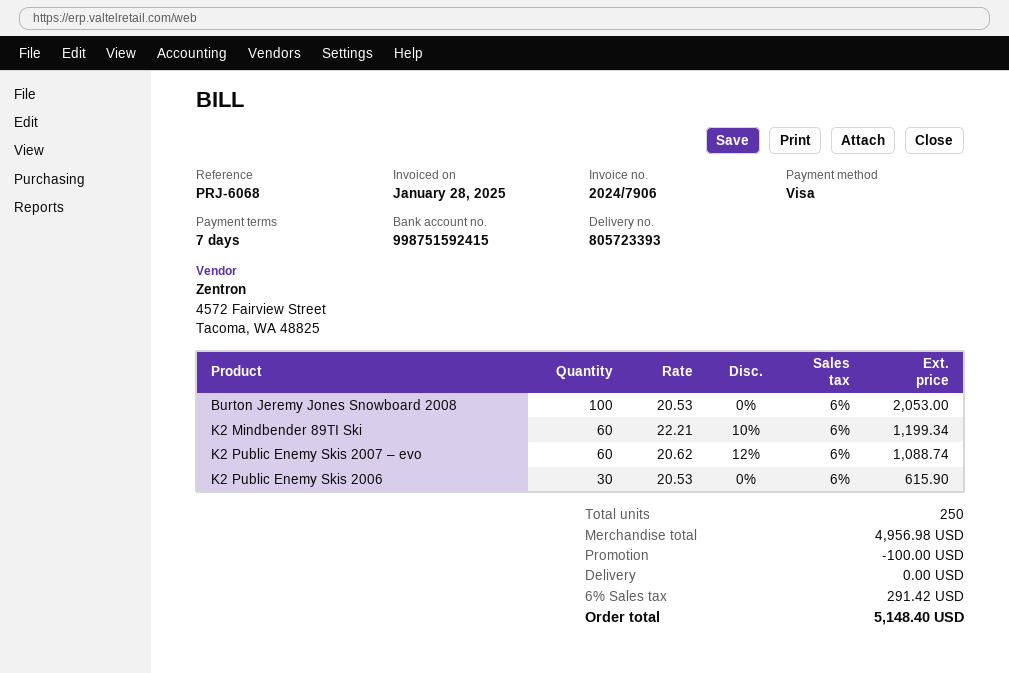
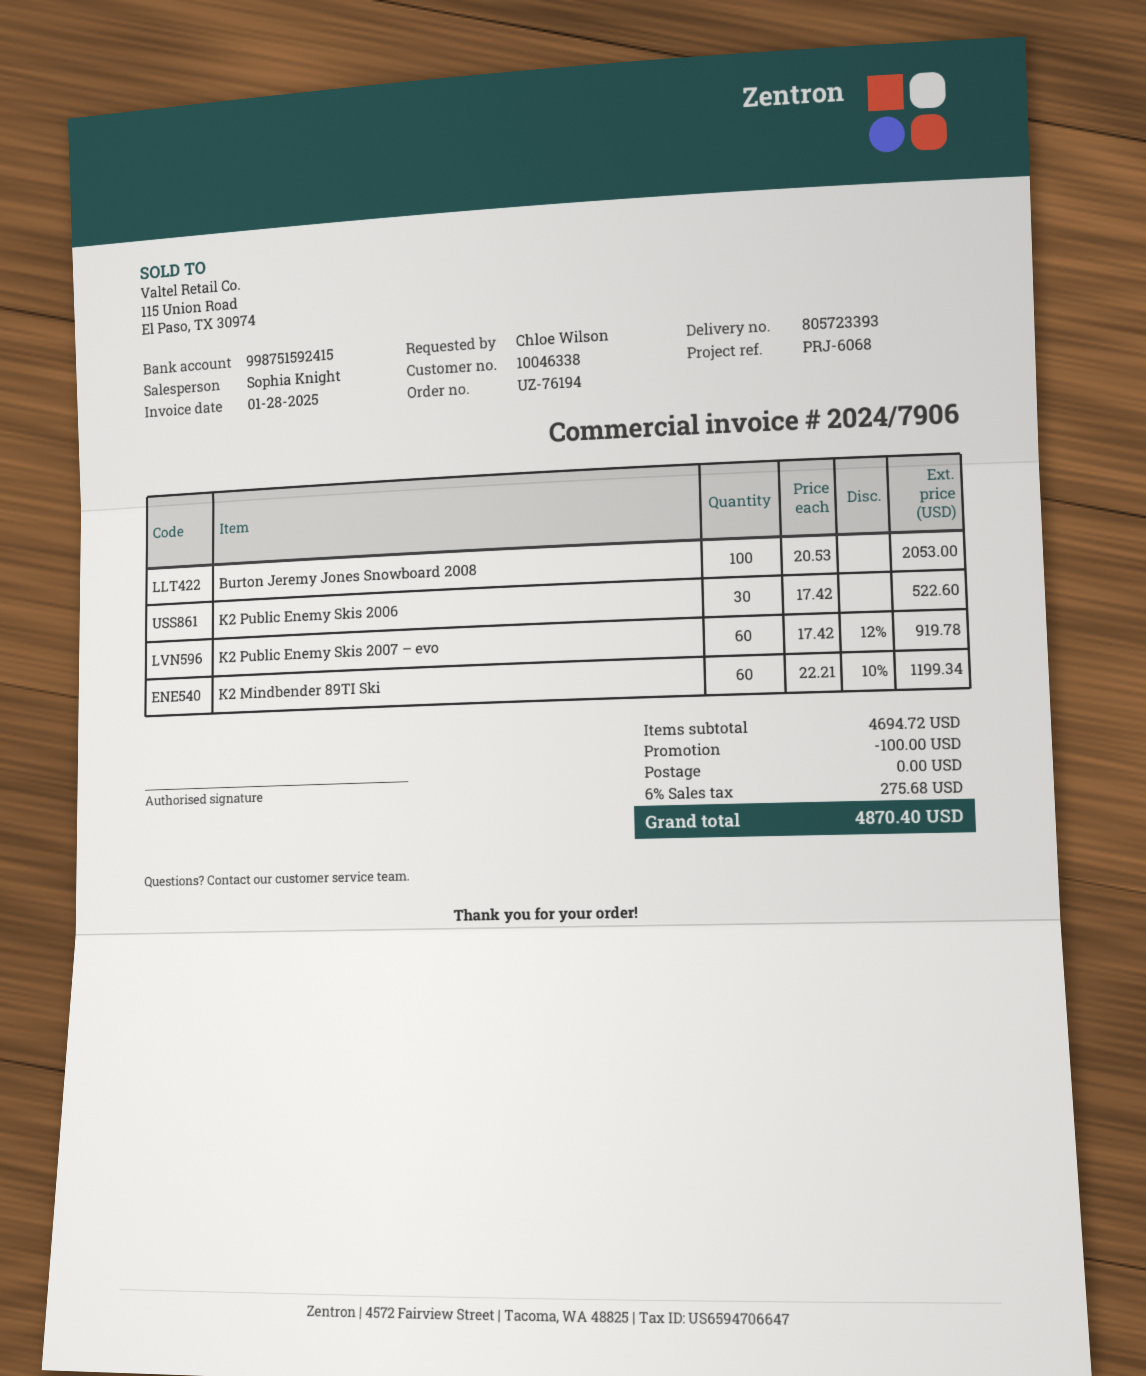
K2 Public Enemy Skis 2007 – evo: 60 x 20.62 - 12% = 1088.74 -> 60 x 17.42 - 12% = 919.78
K2 Public Enemy Skis 2006: 30 x 20.53 = 615.90 -> 30 x 17.42 = 522.60
subtotal: 4956.98 -> 4694.72
tax: 6% = 291.42 -> 6% = 275.68
total: 5148.40 -> 4870.40

